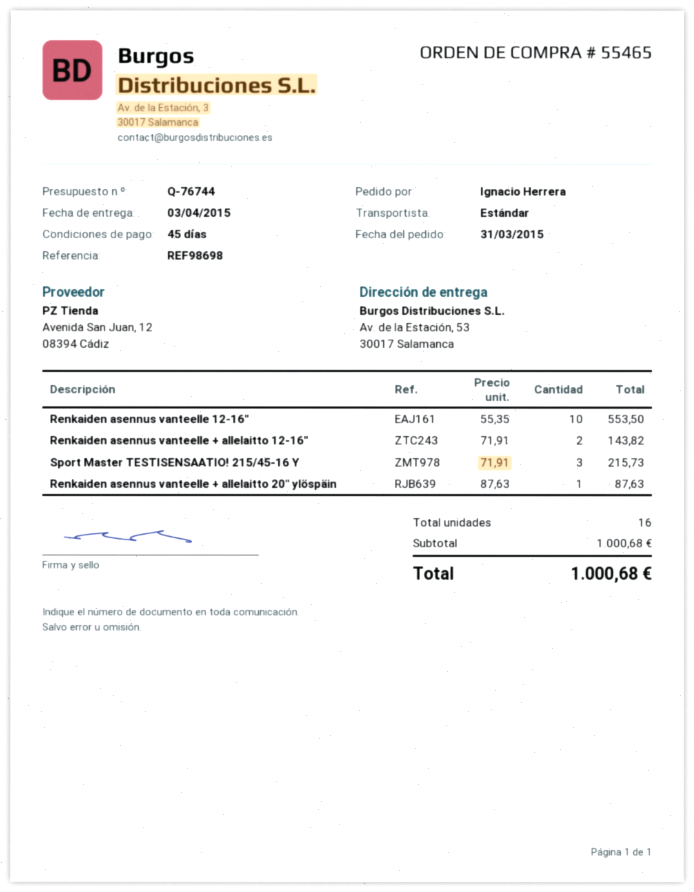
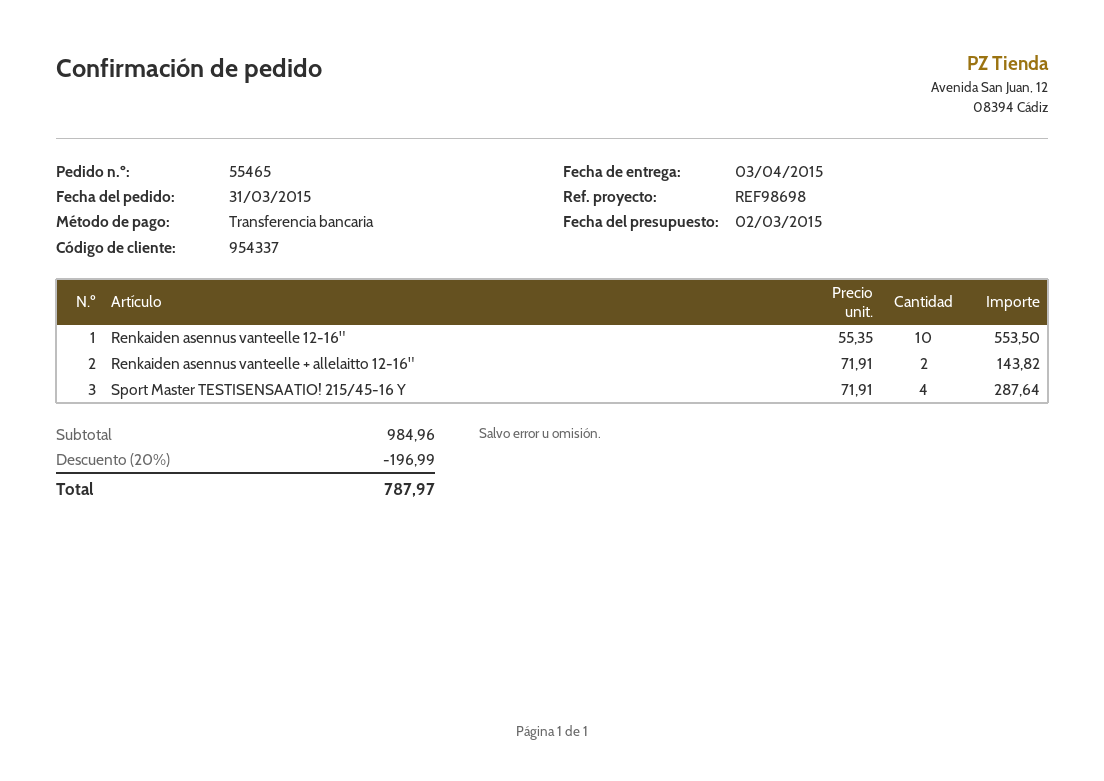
Sport Master TESTISENSAATIO! 215/45-16 Y: 3 x 71.91 = 215.73 -> 4 x 71.91 = 287.64
Renkaiden asennus vanteelle + allelaitto 20" ylöspäin: 1 x 87.63 = 87.63 -> none
subtotal: 1000.68 -> 984.96
discount: none -> 20% = 196.99
total: 1000.68 -> 787.97

